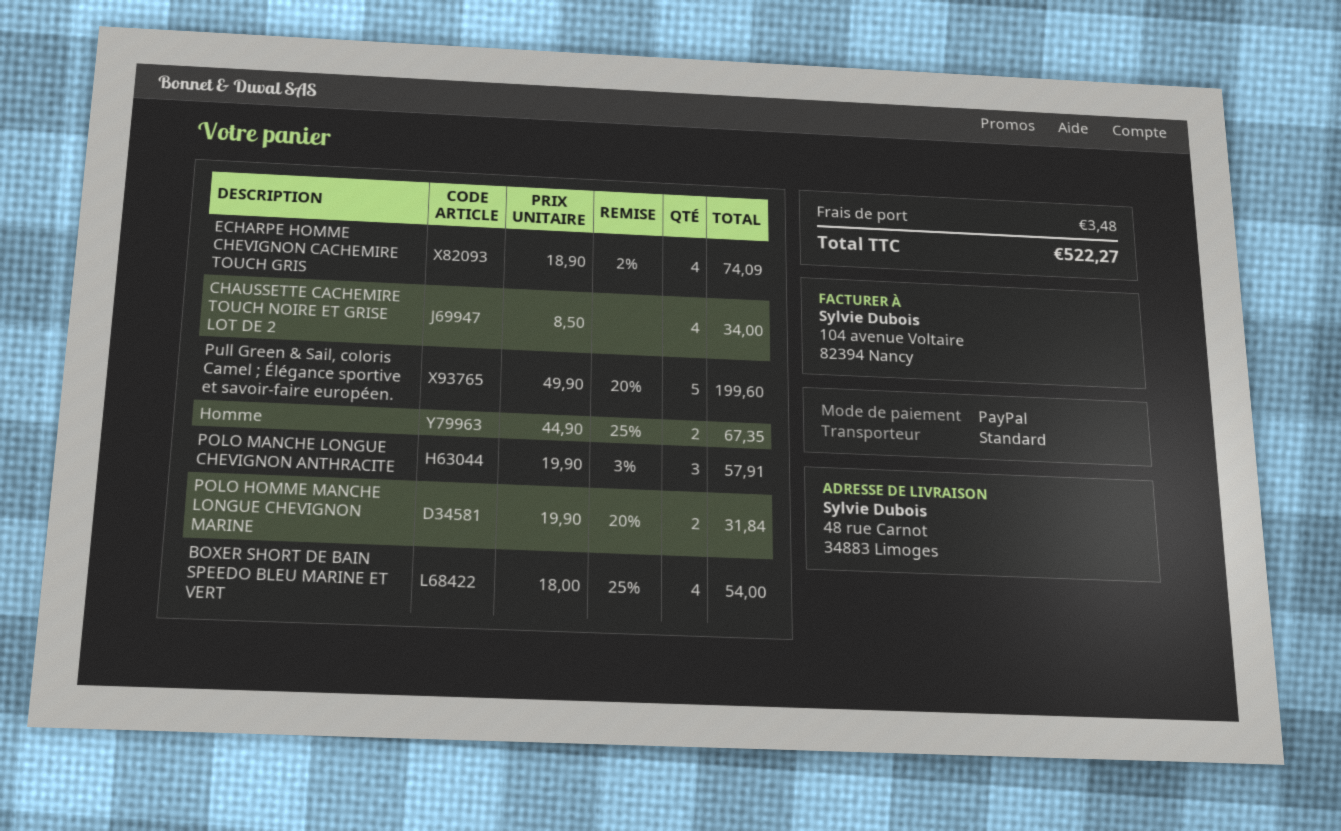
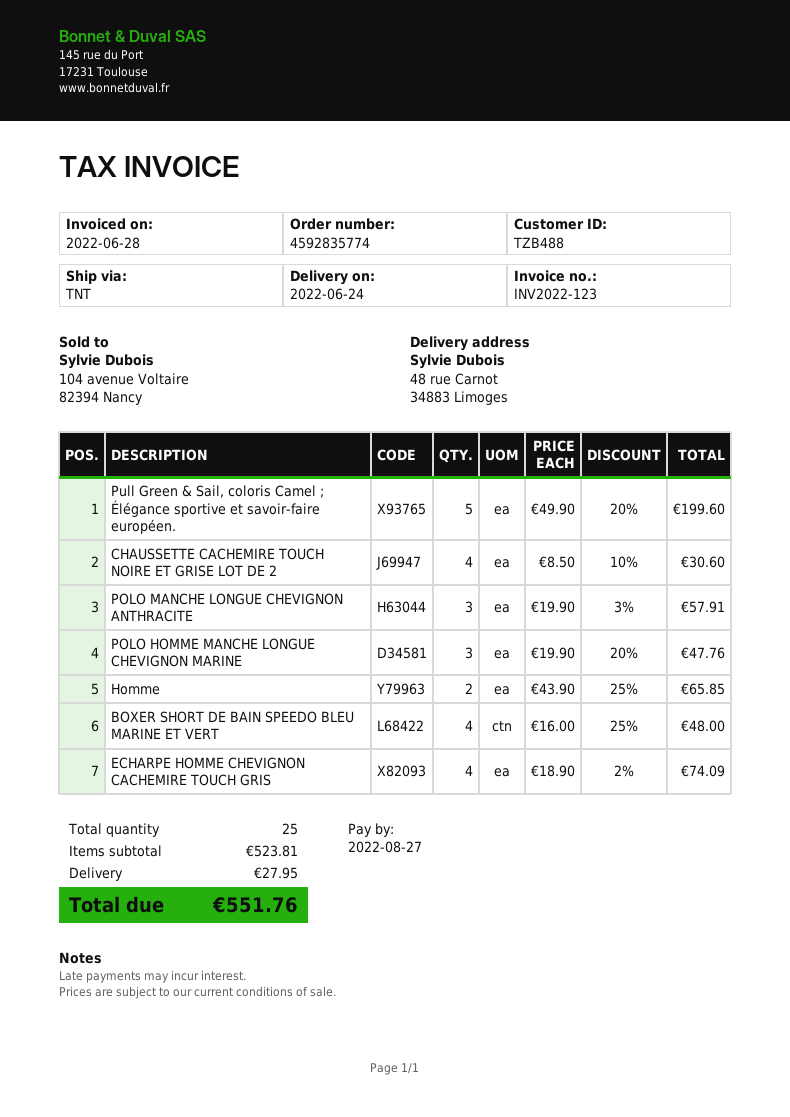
shipping method: standard -> TNT
CHAUSSETTE CACHEMIRE TOUCH NOIRE ET GRISE LOT DE 2: 4 x 8.50 = 34.00 -> 4 x 8.50 - 10% = 30.60
Homme: 2 x 44.90 - 25% = 67.35 -> 2 x 43.90 - 25% = 65.85
POLO HOMME MANCHE LONGUE CHEVIGNON MARINE: 2 x 19.90 - 20% = 31.84 -> 3 x 19.90 - 20% = 47.76
BOXER SHORT DE BAIN SPEEDO BLEU MARINE ET VERT: 4 x 18.00 - 25% = 54.00 -> 4 x 16.00 - 25% = 48.00
shipping: 3.48 -> 27.95
total: 522.27 -> 551.76

